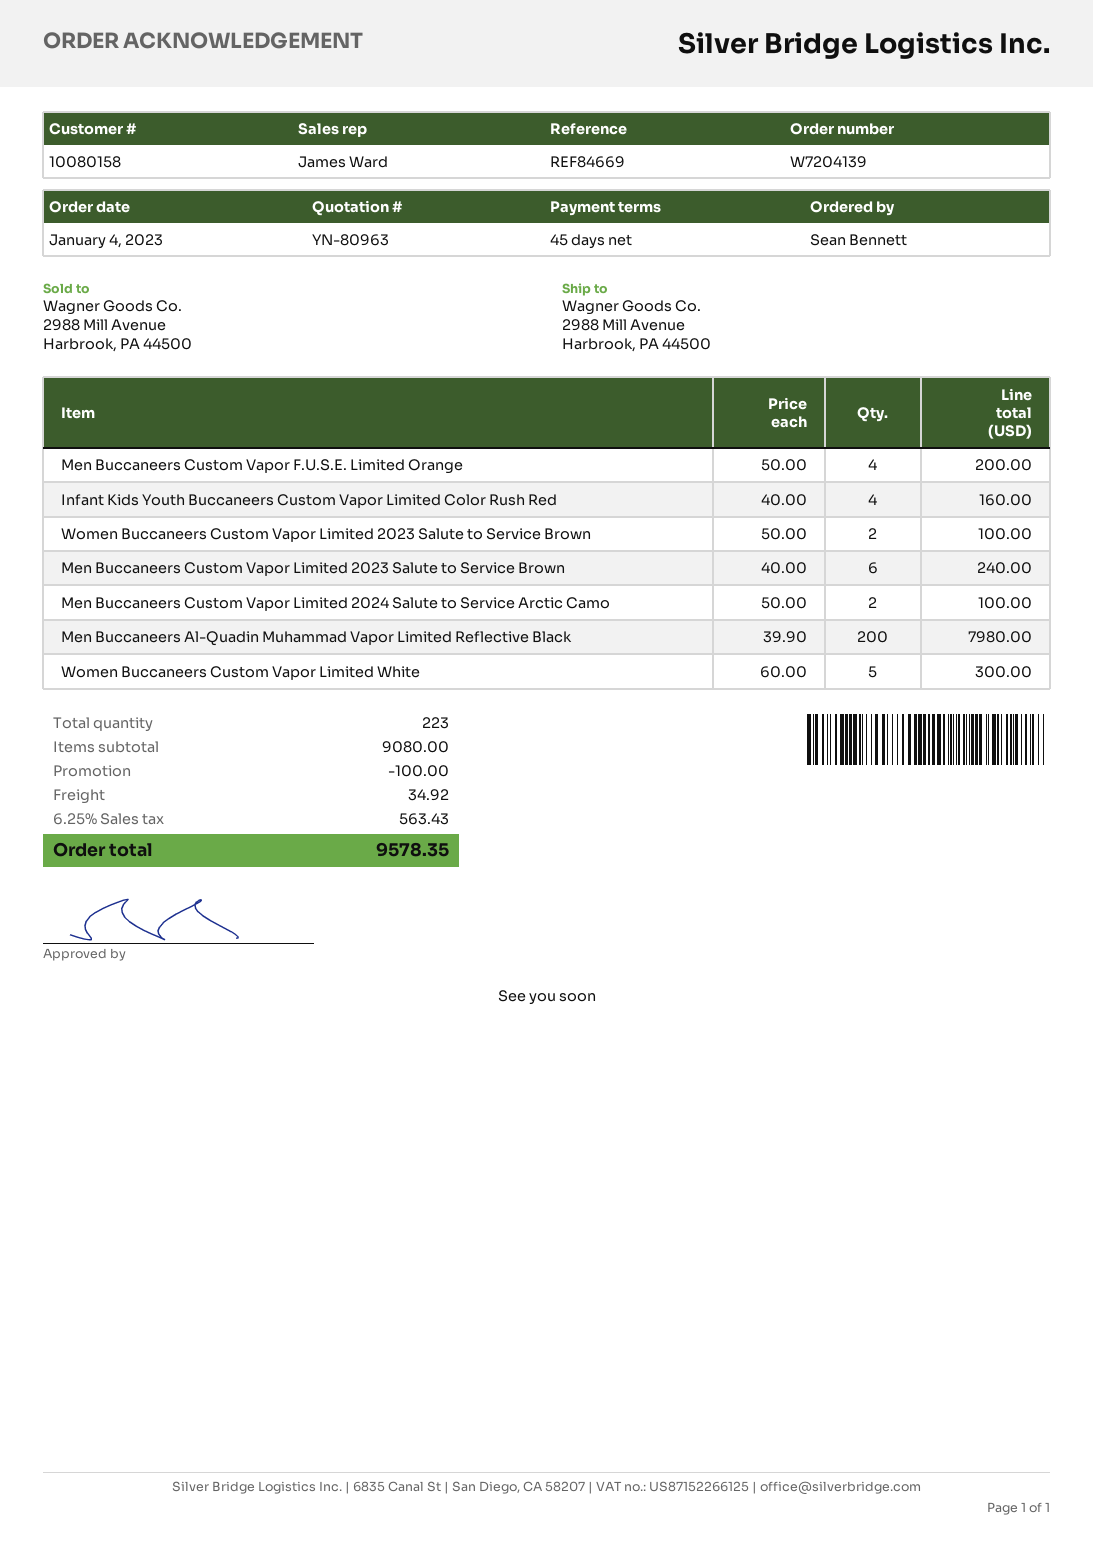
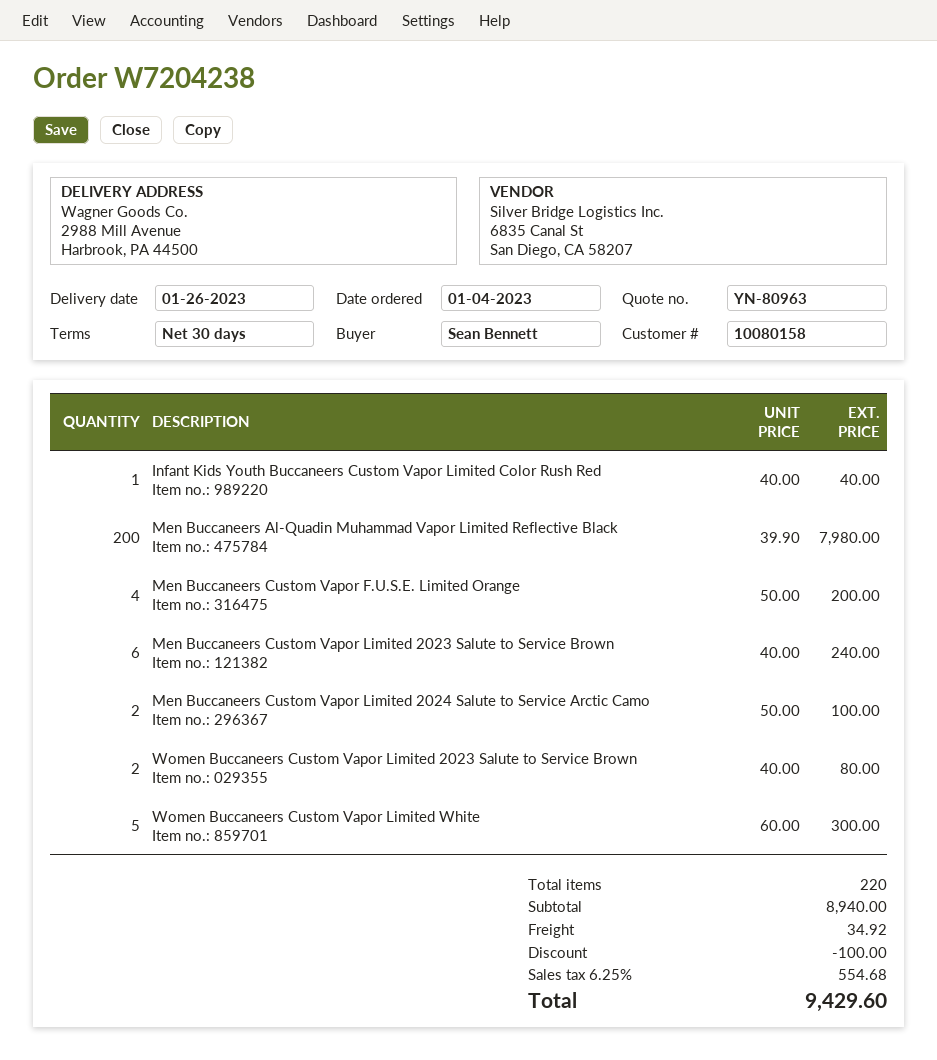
order number: W7204139 -> W7204238
payment terms: 45 days -> 30 days
Infant Kids Youth Buccaneers Custom Vapor Limited Color Rush Red: 4 x 40.00 = 160.00 -> 1 x 40.00 = 40.00
Women Buccaneers Custom Vapor Limited 2023 Salute to Service Brown: 2 x 50.00 = 100.00 -> 2 x 40.00 = 80.00
total quantity: 223 -> 220
subtotal: 9080.00 -> 8940.00
tax: 6.25% = 563.43 -> 6.25% = 554.68
total: 9578.35 -> 9429.60

